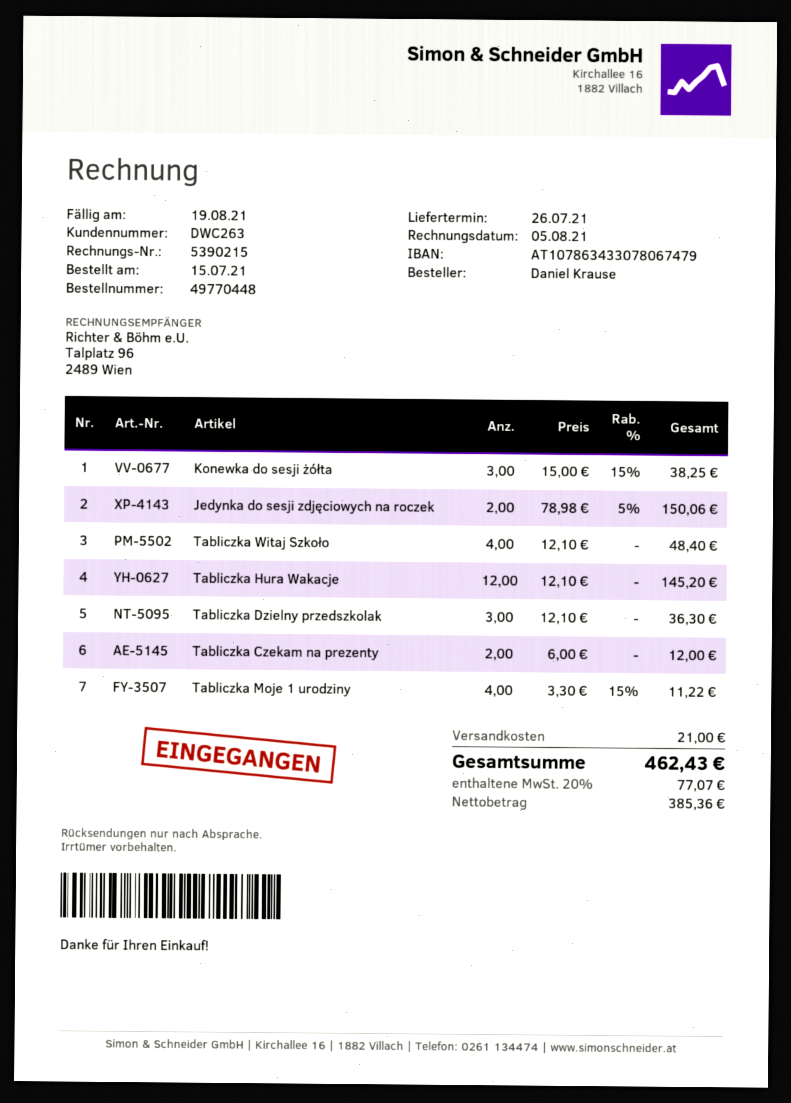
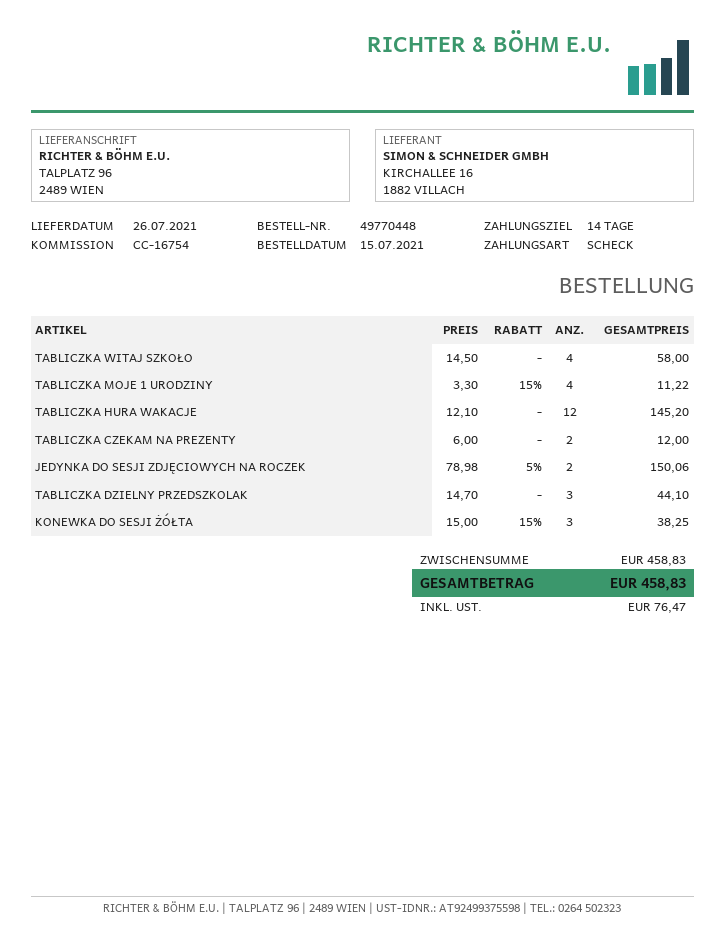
Tabliczka Witaj Szkoło: 4 x 12.10 = 48.40 -> 4 x 14.50 = 58.00
Tabliczka Dzielny przedszkolak: 3 x 12.10 = 36.30 -> 3 x 14.70 = 44.10
shipping: 21.00 -> none
tax: 77.07 -> 76.47
total: 462.43 -> 458.83

